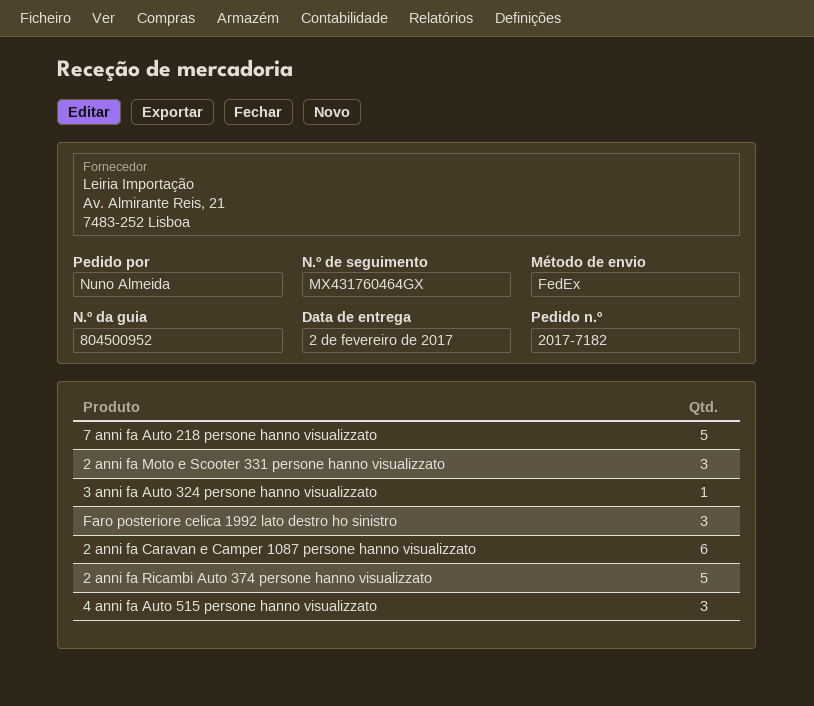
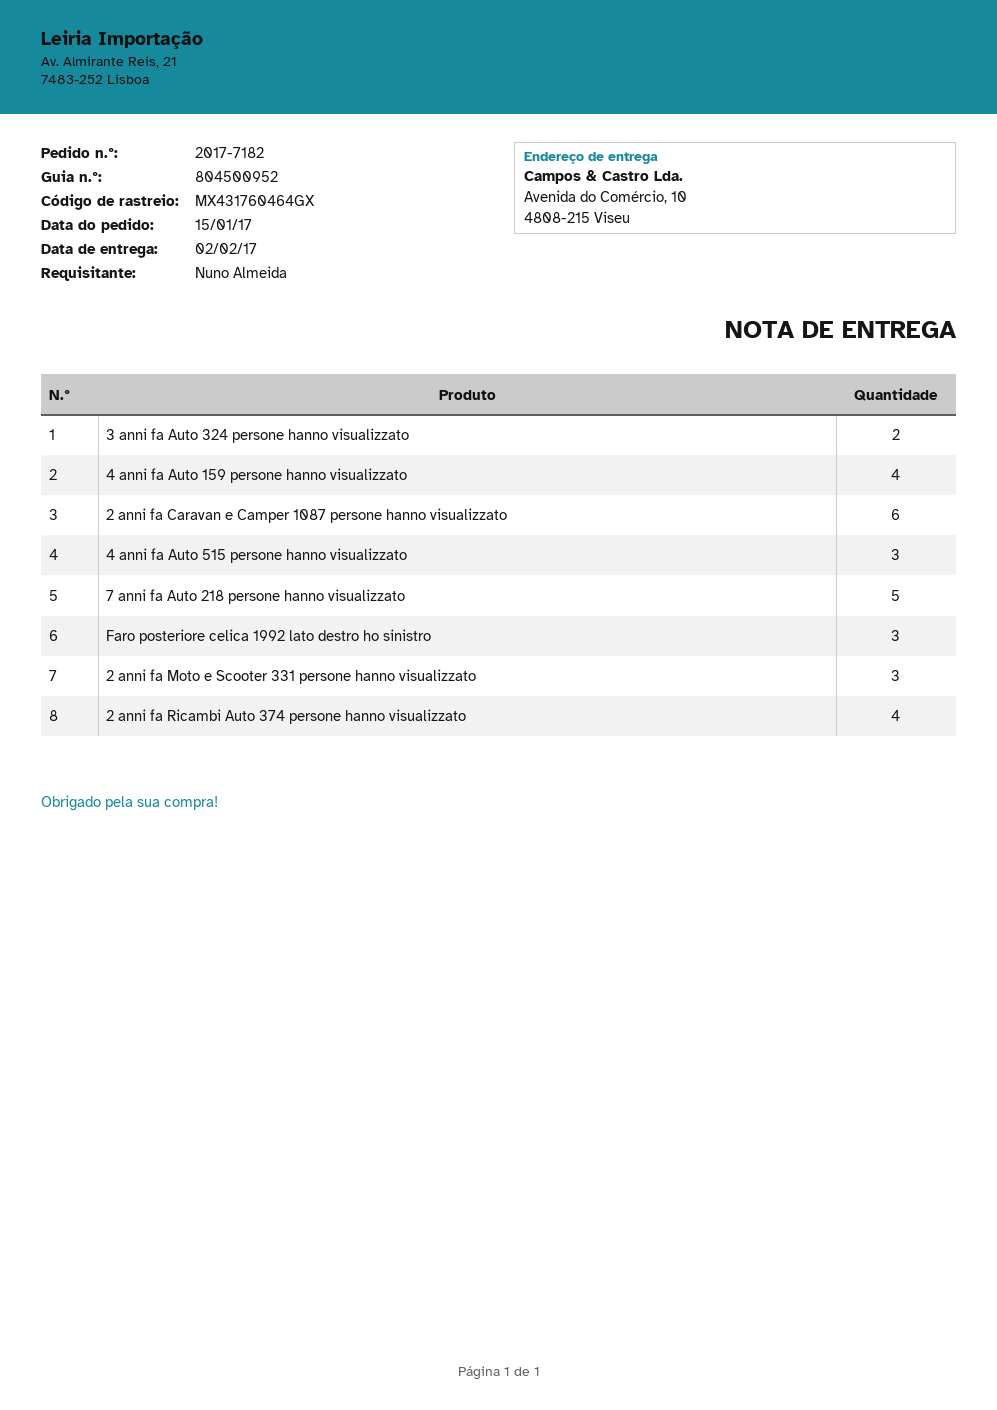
3 anni fa Auto 324 persone hanno visualizzato: 1 -> 2
2 anni fa Ricambi Auto 374 persone hanno visualizzato: 5 -> 4
4 anni fa Auto 159 persone hanno visualizzato: none -> 4

